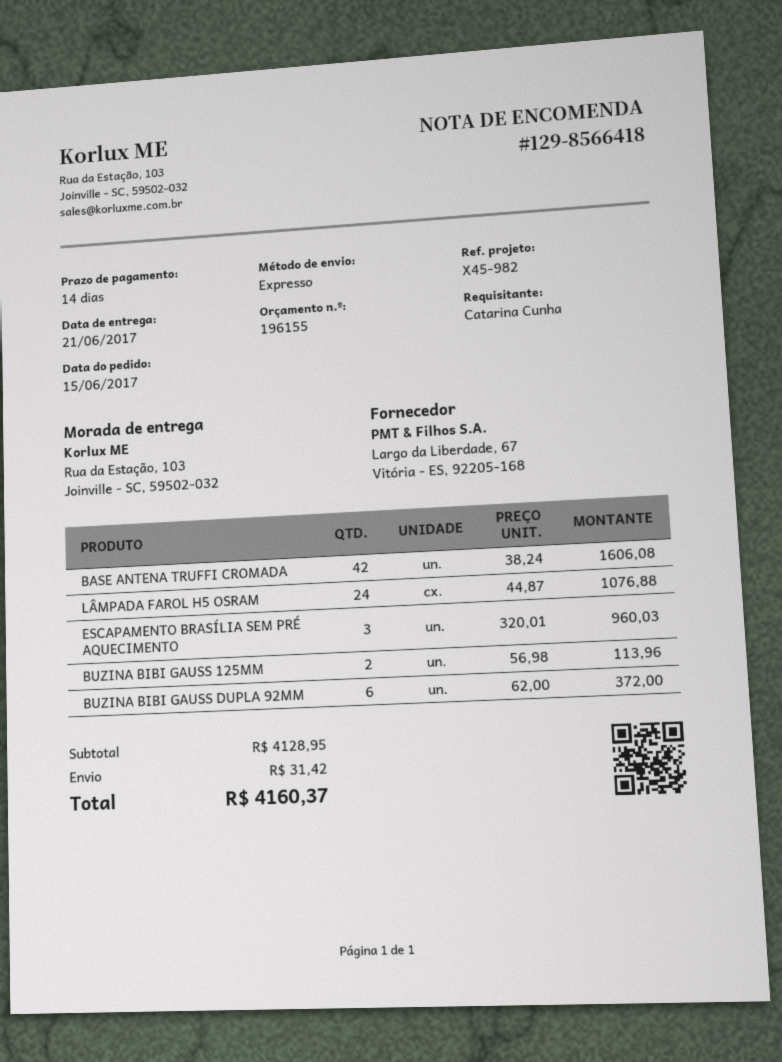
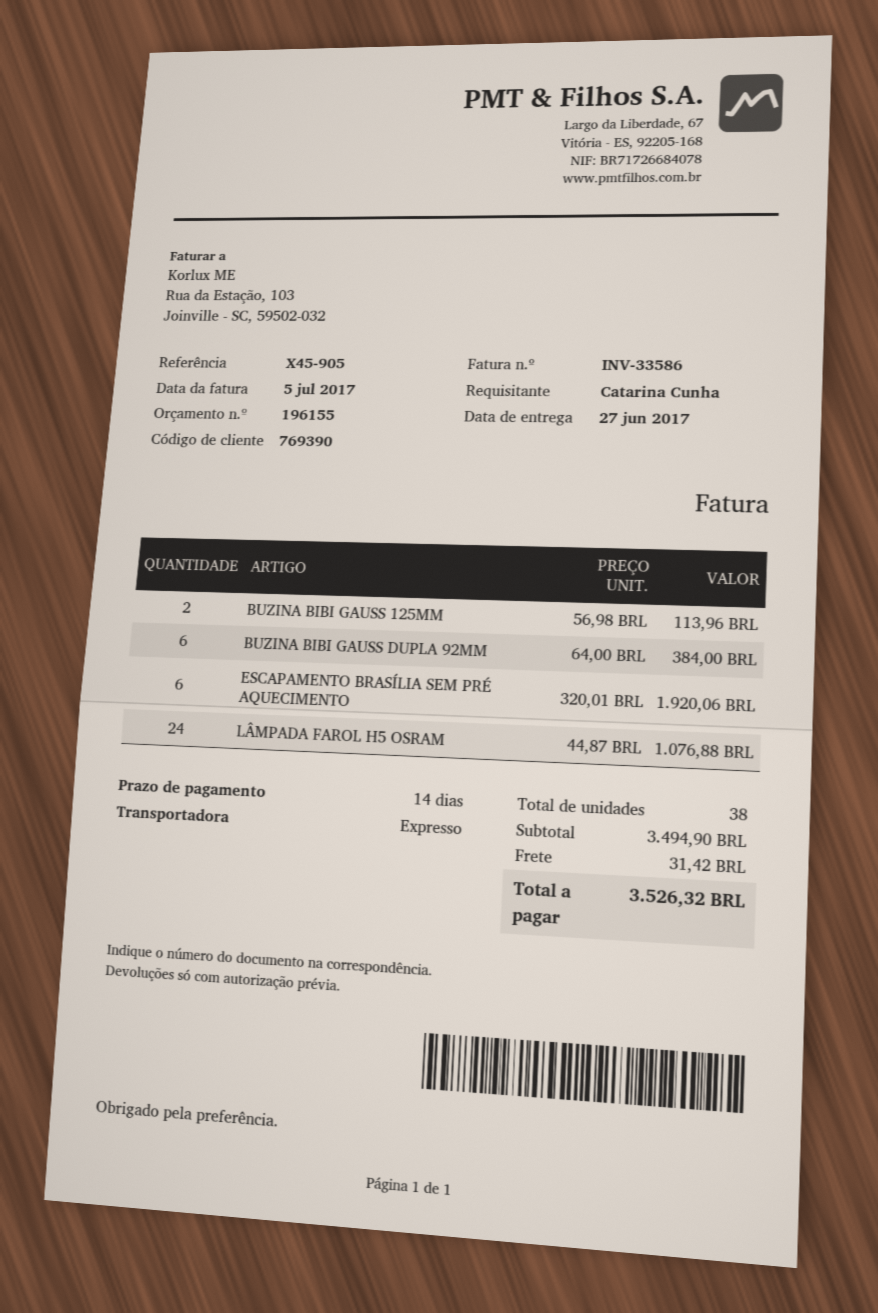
delivery date: 2017-06-21 -> 2017-06-27
reference: X45-982 -> X45-905
BASE ANTENA TRUFFI CROMADA: 42 x 38.24 = 1606.08 -> none
ESCAPAMENTO BRASÍLIA SEM PRÉ AQUECIMENTO: 3 x 320.01 = 960.03 -> 6 x 320.01 = 1920.06
BUZINA BIBI GAUSS DUPLA 92MM: 6 x 62.00 = 372.00 -> 6 x 64.00 = 384.00
subtotal: 4128.95 -> 3494.90
total: 4160.37 -> 3526.32

